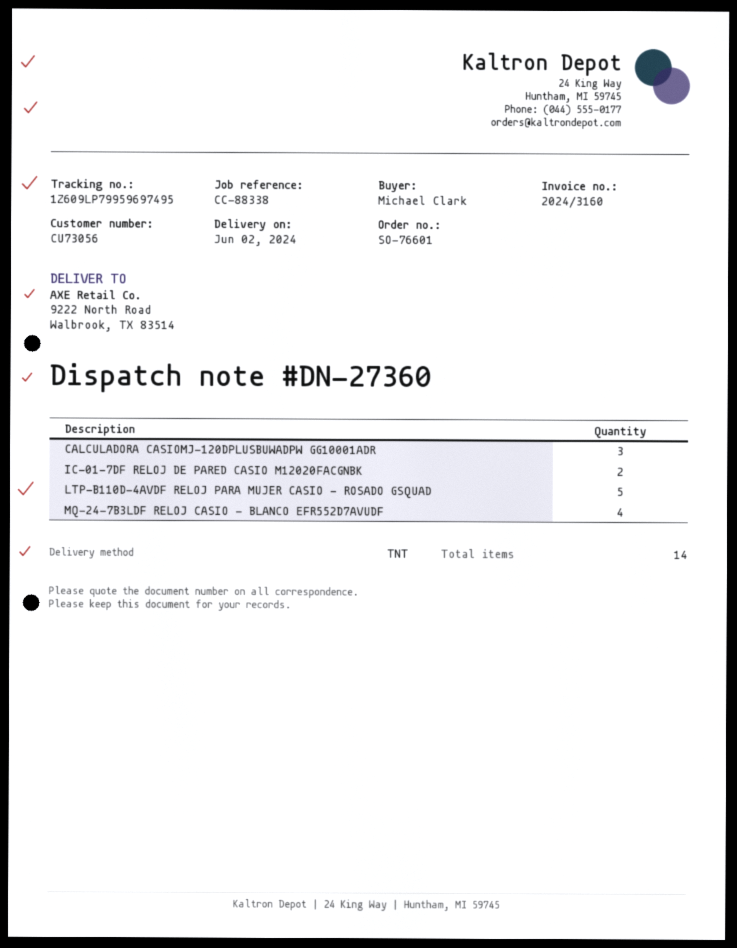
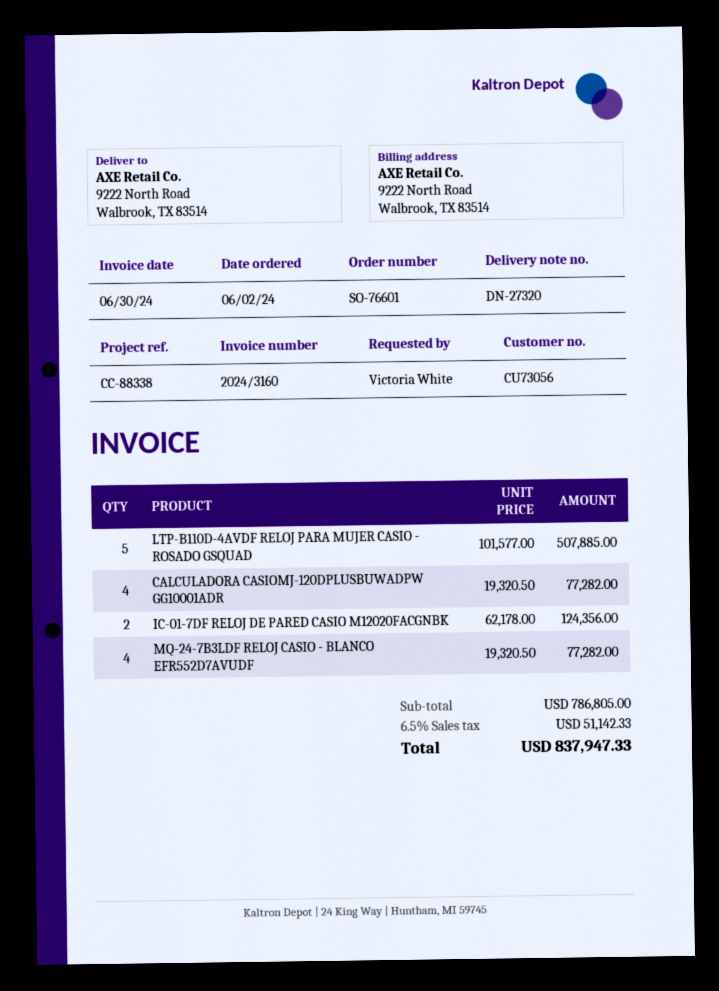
delivery note number: DN-27360 -> DN-27320
ordered by: Michael Clark -> Victoria White
CALCULADORA CASIOMJ-120DPLUSBUWADPW GG10001ADR: 3 -> 4

